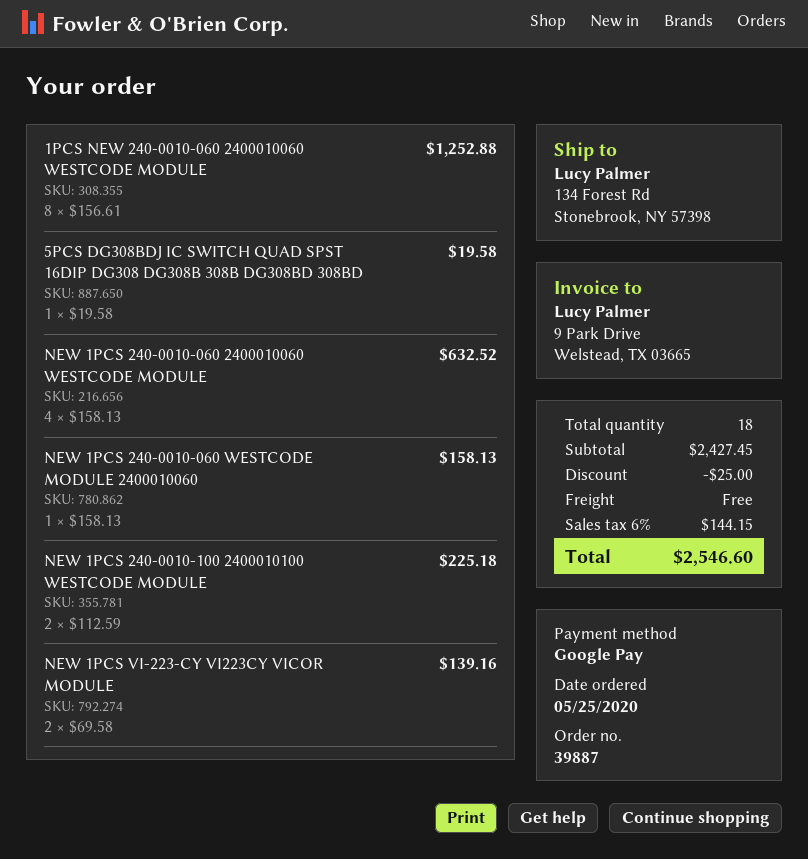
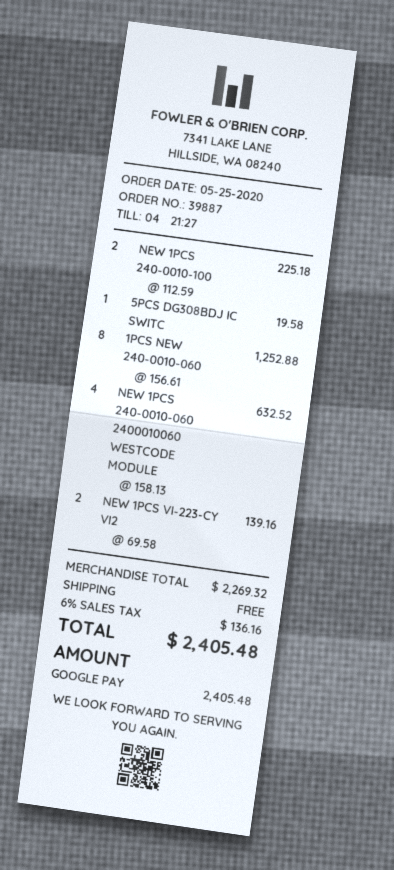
NEW 1PCS 240-0010-060 WESTCODE MODULE 2400010060: 1 x 158.13 = 158.13 -> none
subtotal: 2427.45 -> 2269.32
discount: 25.00 -> none
tax: 6% = 144.15 -> 6% = 136.16
total: 2546.60 -> 2405.48

